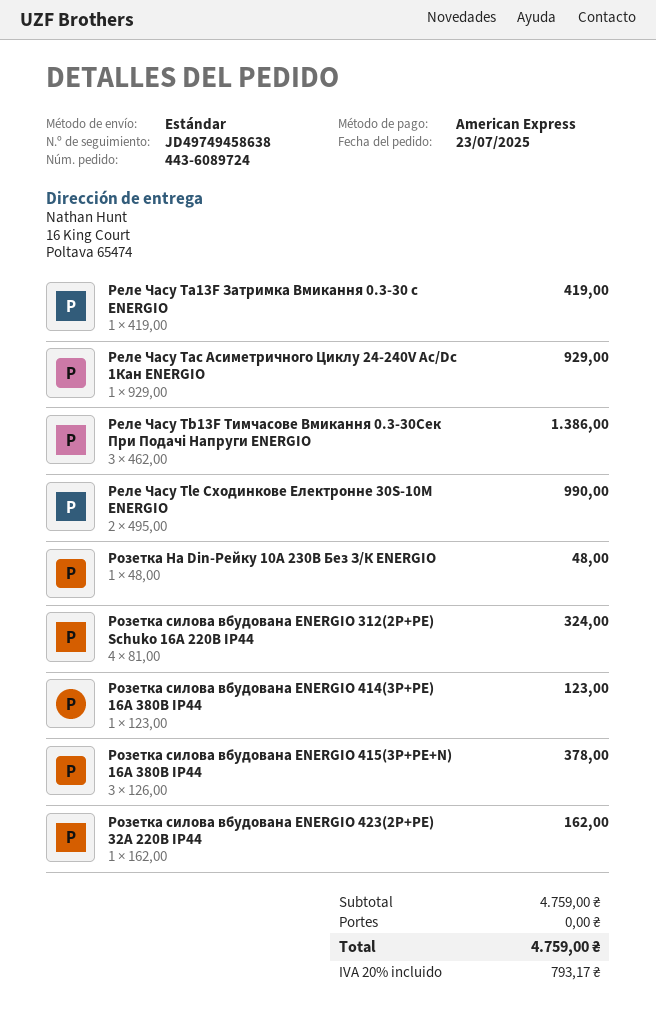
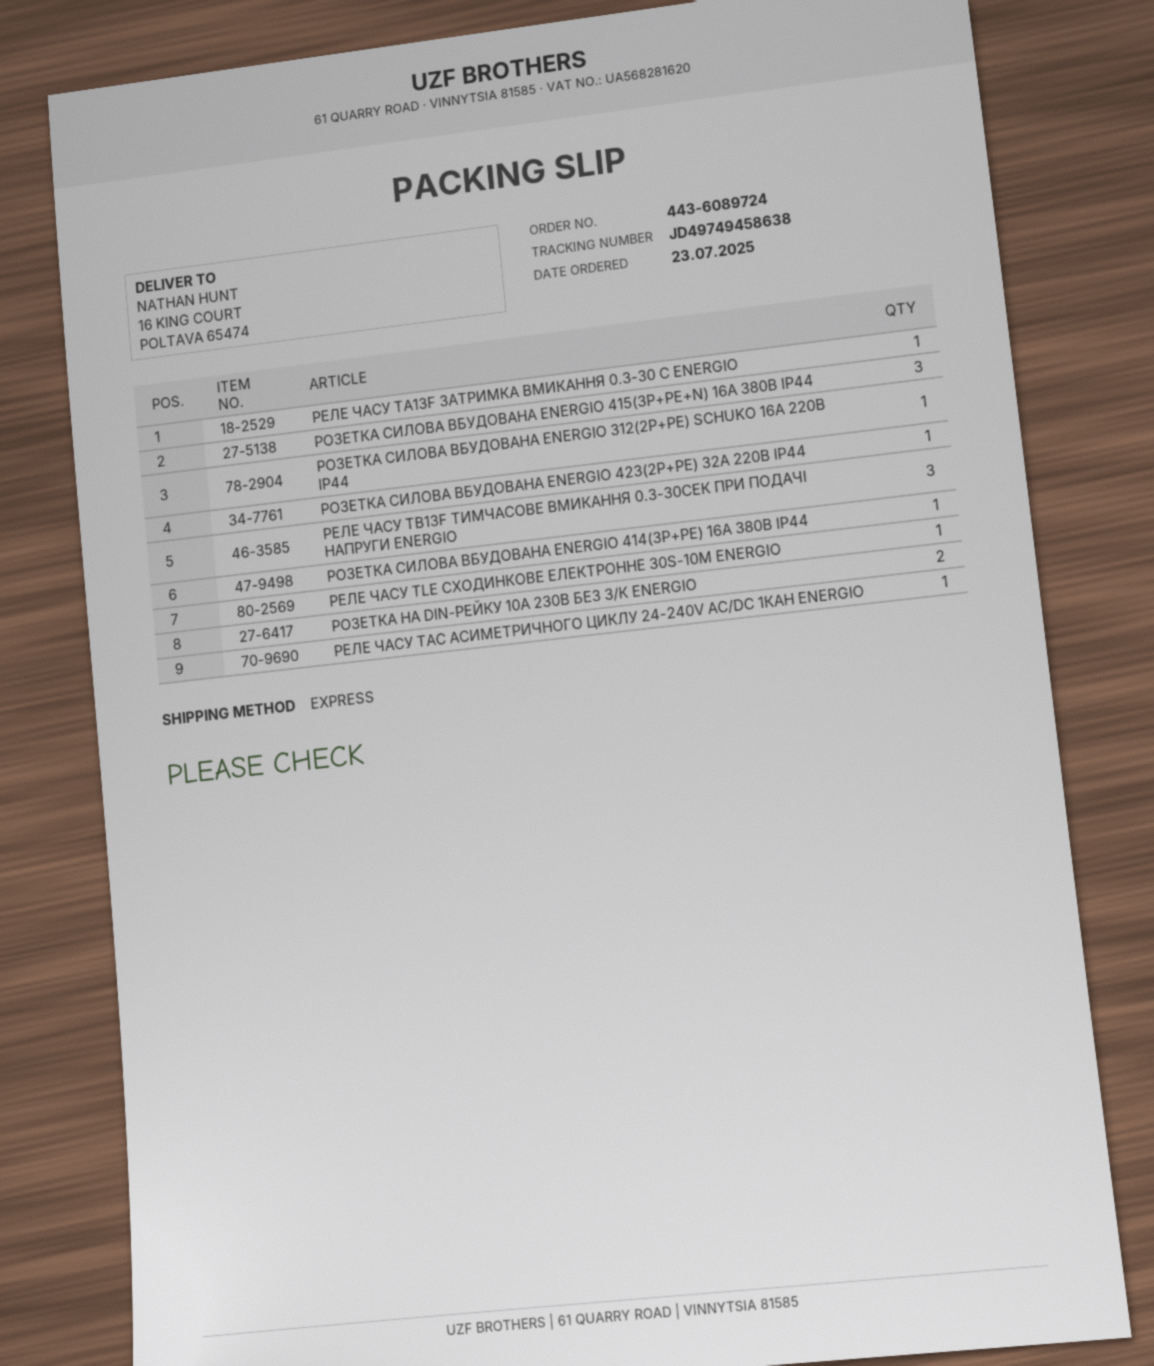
shipping method: standard -> express
Реле Часу Tle Сходинкове Електронне 30S-10M ENERGIO: 2 -> 1
Розетка На Din-Рейку 10A 230В Без З/К ENERGIO: 1 -> 2
Розетка силова вбудована ENERGIO 312(2P+PE) Schuko 16A 220В IP44: 4 -> 1

